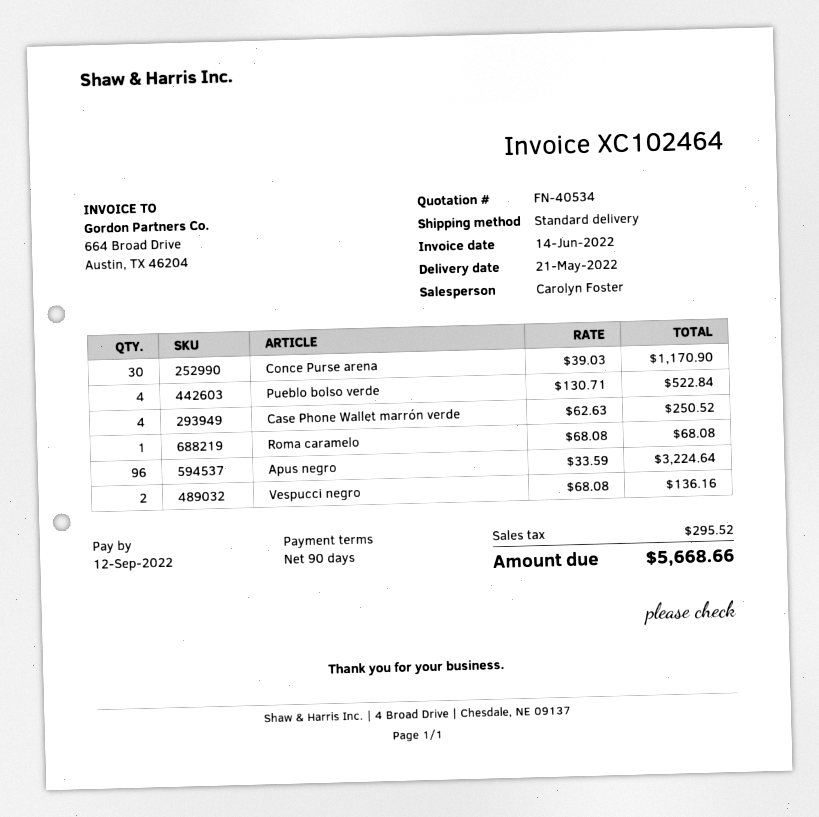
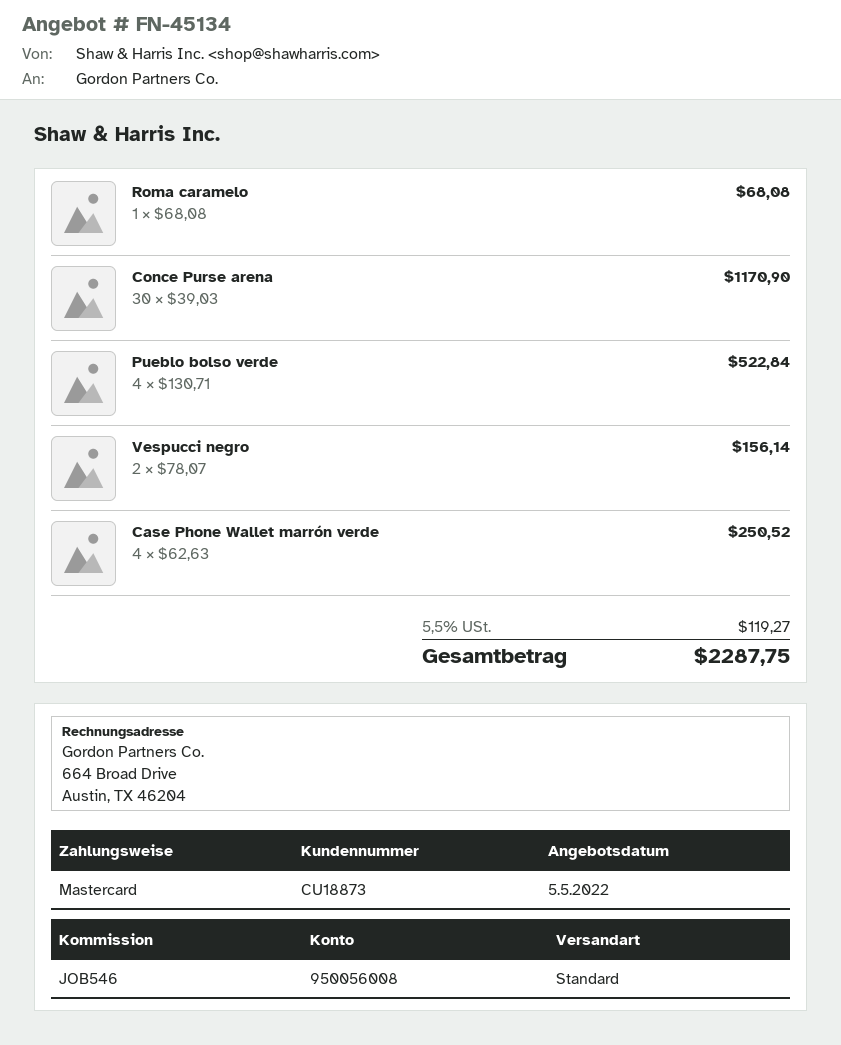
quote number: FN-40534 -> FN-45134
Apus negro: 96 x 33.59 = 3224.64 -> none
Vespucci negro: 2 x 68.08 = 136.16 -> 2 x 78.07 = 156.14
tax: 295.52 -> 119.27
total: 5668.66 -> 2287.75

